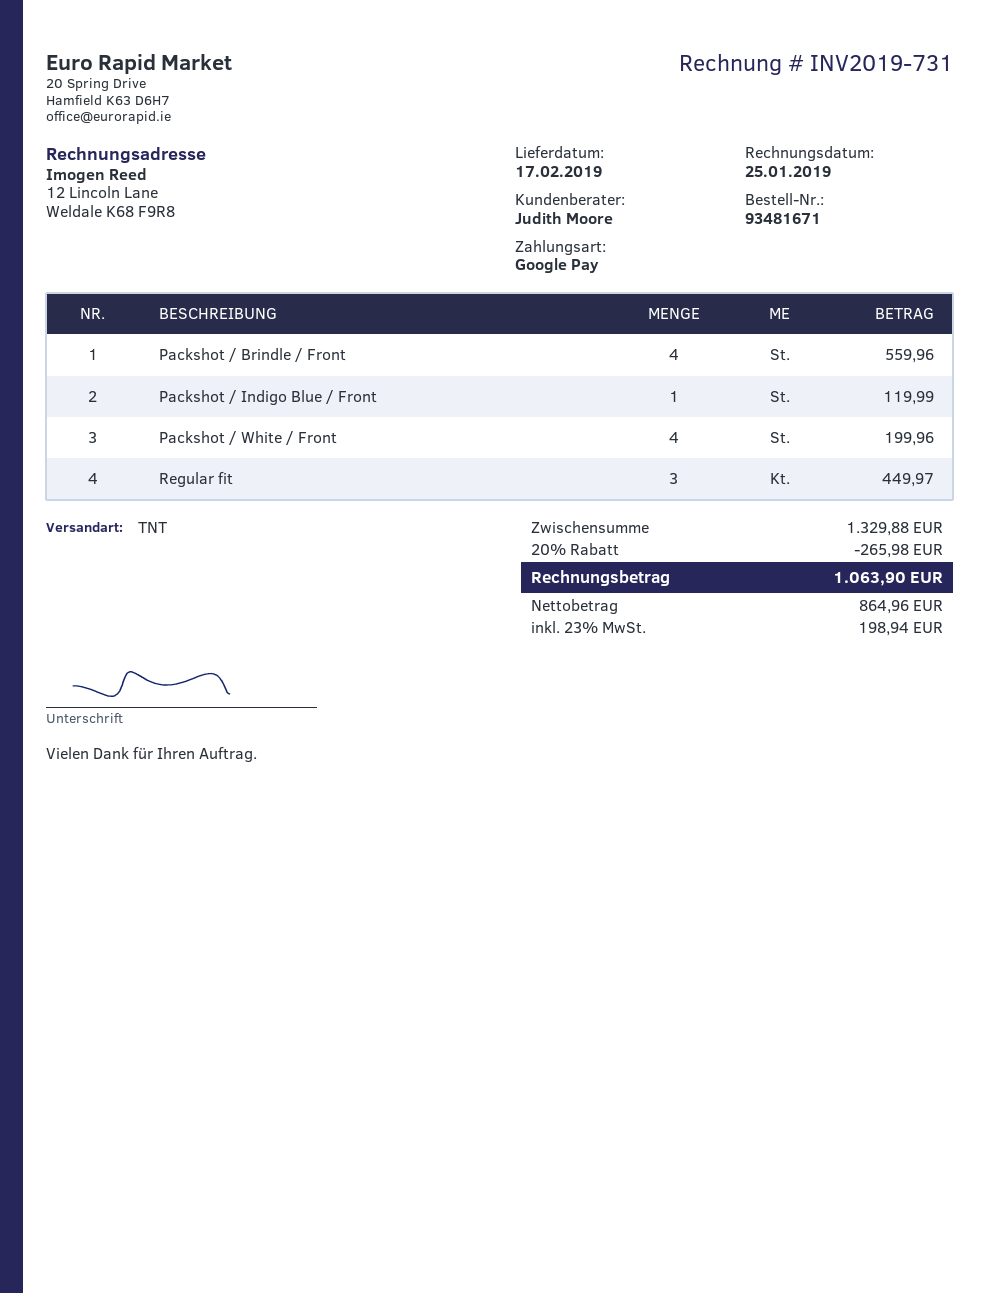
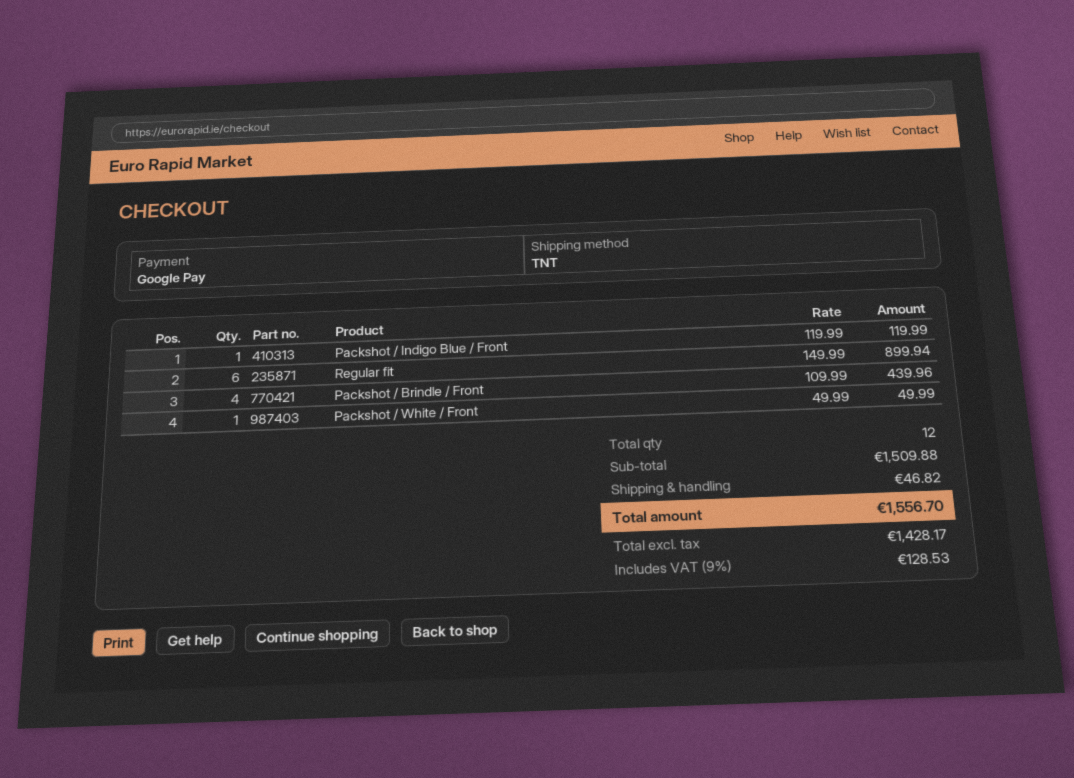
Packshot / Brindle / Front: 4 for 559.96 -> 4 for 439.96
Packshot / White / Front: 4 for 199.96 -> 1 for 49.99
Regular fit: 3 for 449.97 -> 6 for 899.94
subtotal: 1329.88 -> 1509.88
discount: 20% = 265.98 -> none
shipping: none -> 46.82
net: 864.96 -> 1428.17
tax: 23% = 198.94 -> 9% = 128.53
total: 1063.90 -> 1556.70

